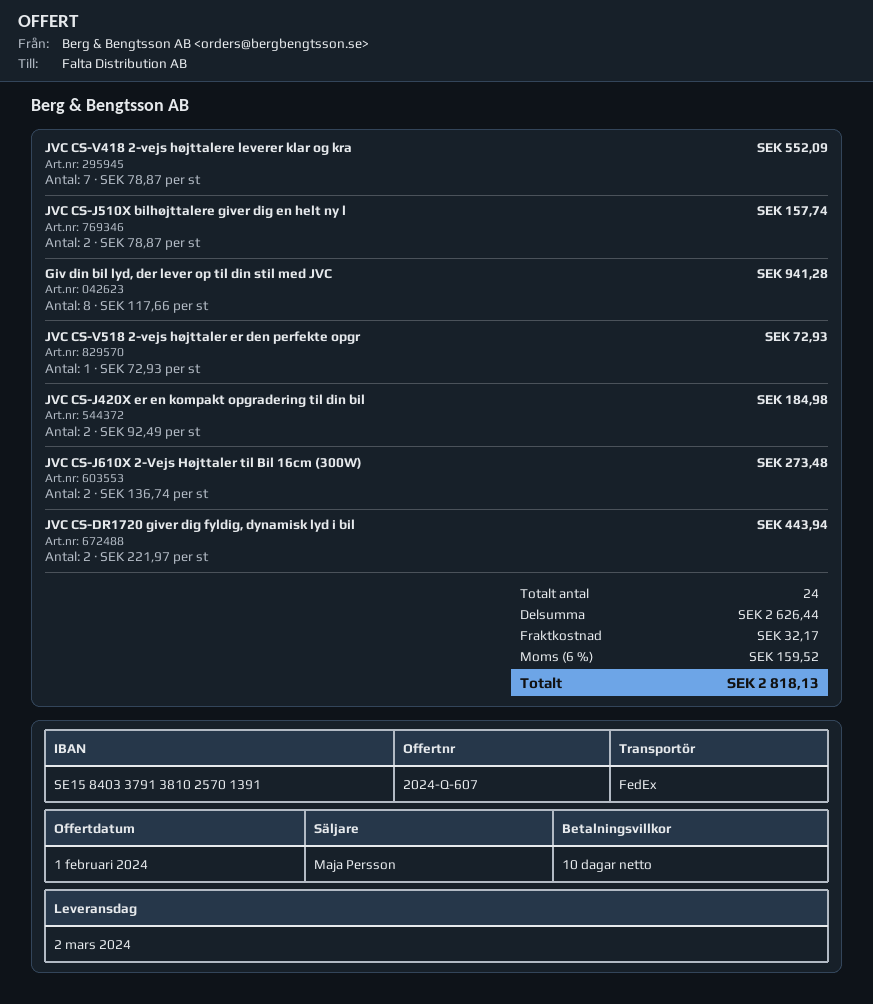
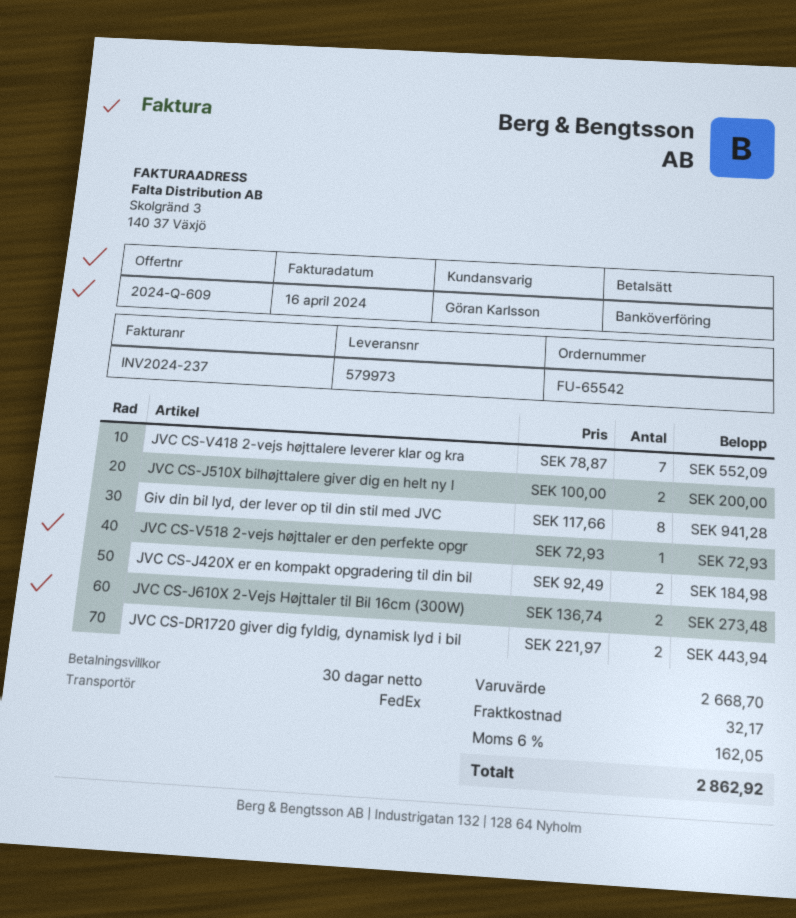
quote number: 2024-Q-607 -> 2024-Q-609
payment terms: 10 days -> 30 days
sales rep: Maja Persson -> Göran Karlsson
JVC CS-J510X bilhøjttalere giver dig en helt ny l: 2 x 78.87 = 157.74 -> 2 x 100.00 = 200.00
subtotal: 2626.44 -> 2668.70
tax: 6% = 159.52 -> 6% = 162.05
total: 2818.13 -> 2862.92

